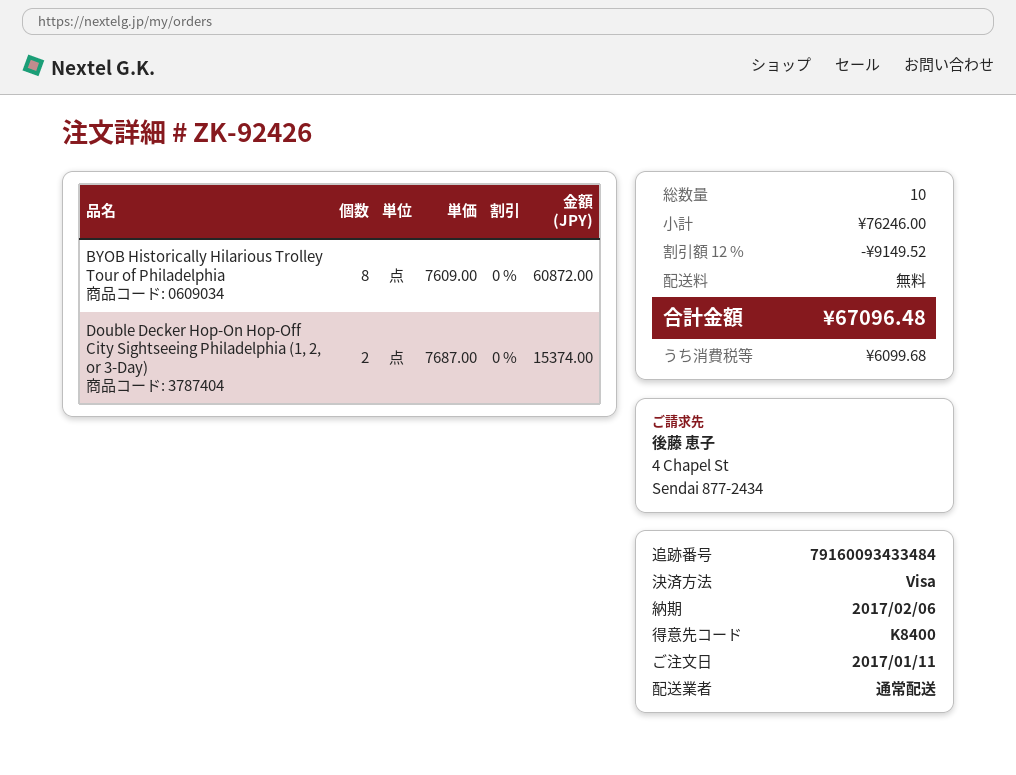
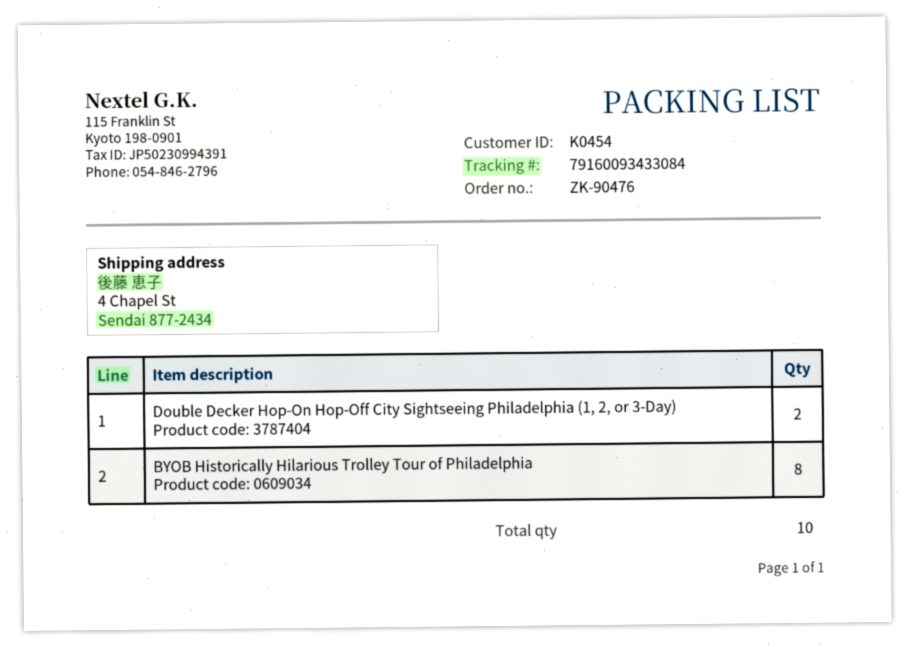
order number: ZK-92426 -> ZK-90476
customer number: K8400 -> K0454
tracking number: 79160093433484 -> 79160093433084

